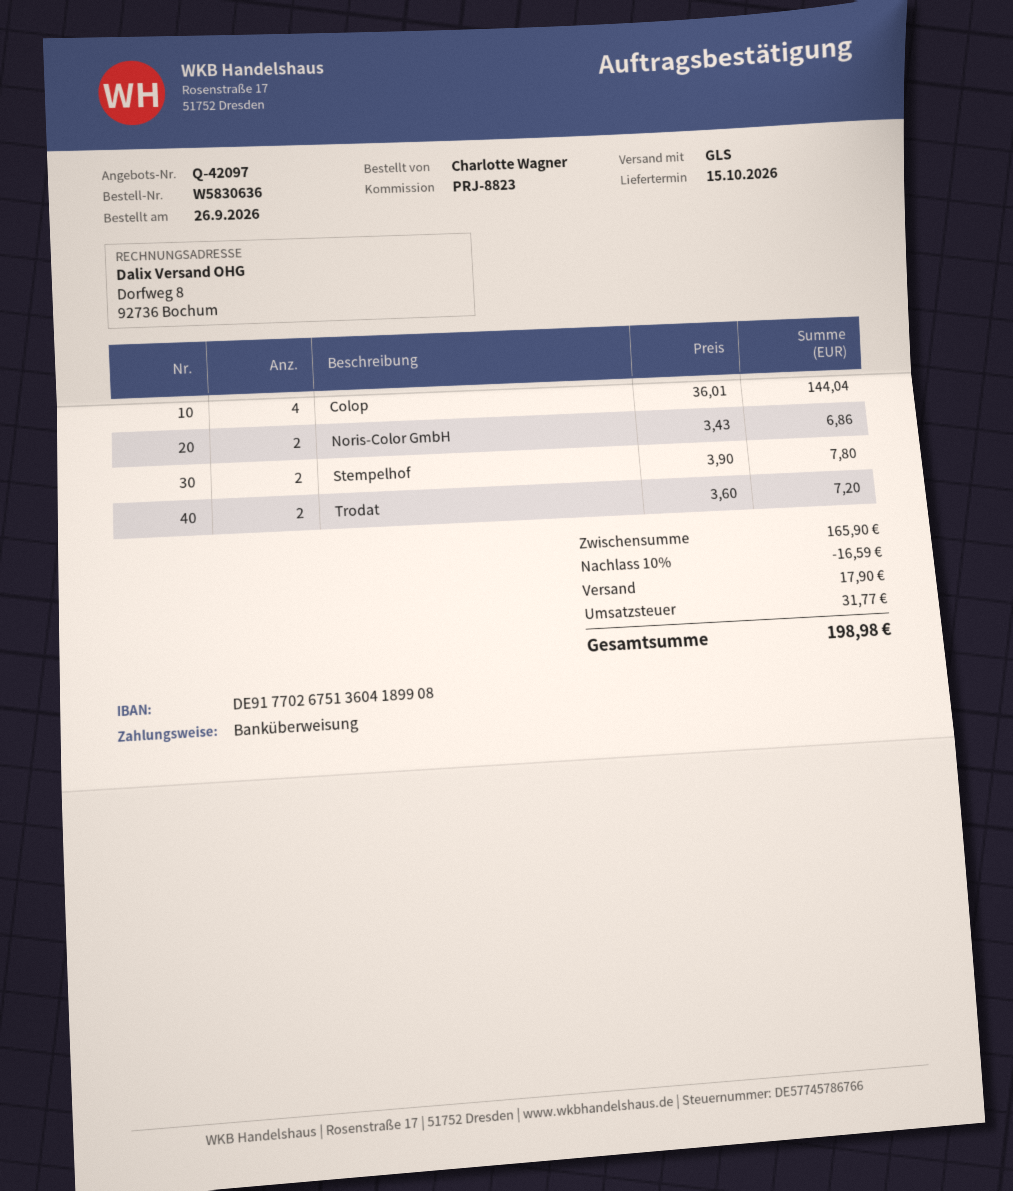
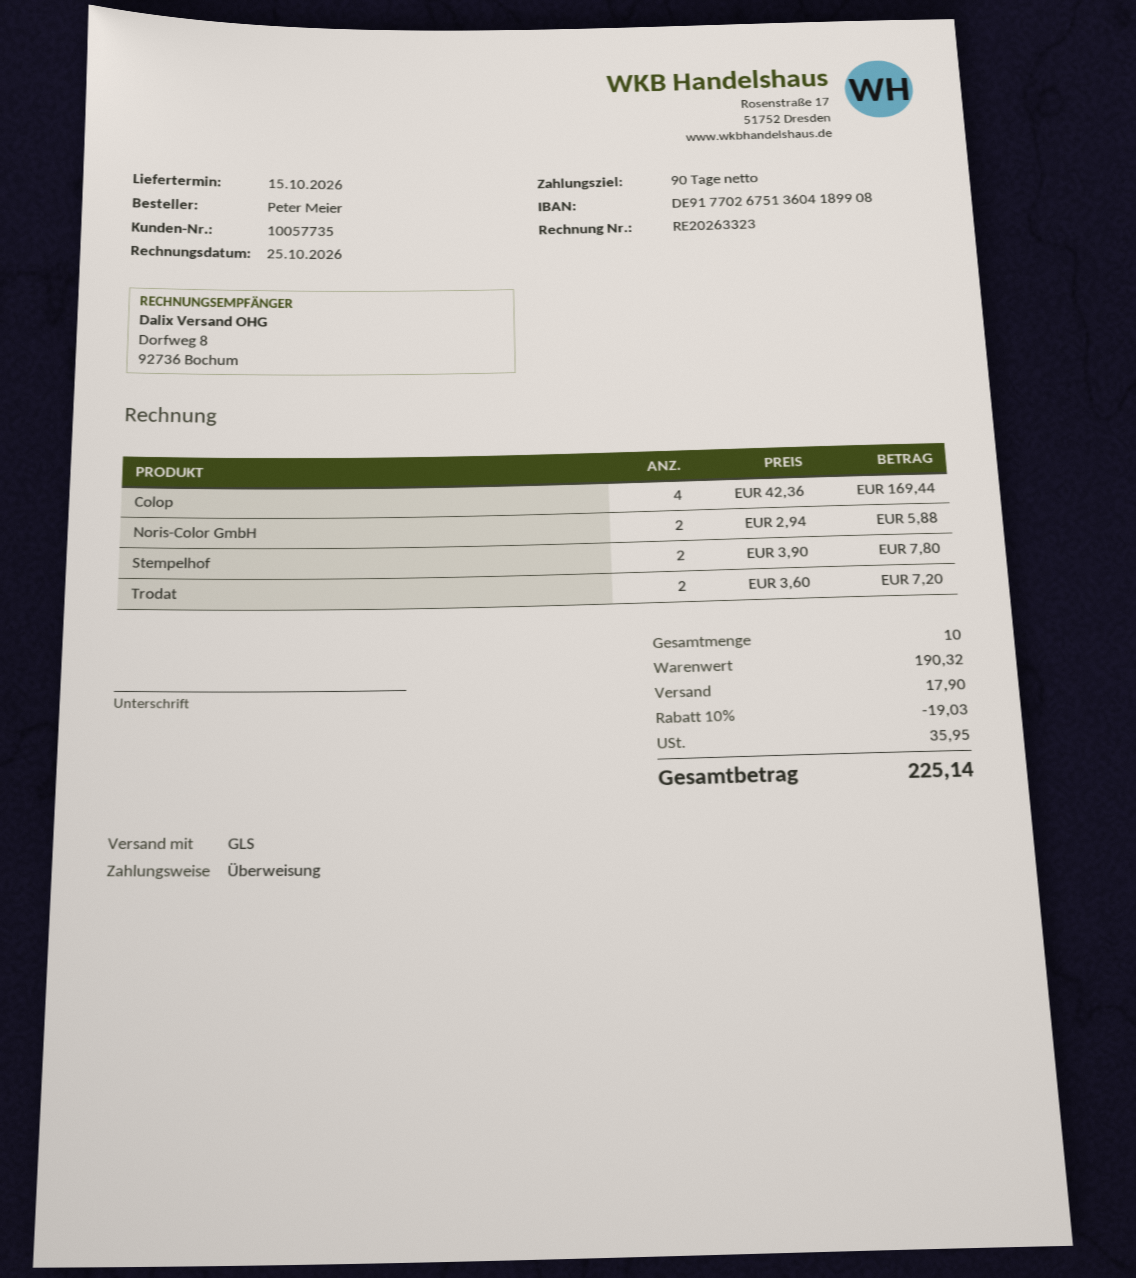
ordered by: Charlotte Wagner -> Peter Meier
Colop: 4 x 36.01 = 144.04 -> 4 x 42.36 = 169.44
Noris-Color GmbH: 2 x 3.43 = 6.86 -> 2 x 2.94 = 5.88
subtotal: 165.90 -> 190.32
discount: 10% = 16.59 -> 10% = 19.03
tax: 31.77 -> 35.95
total: 198.98 -> 225.14

